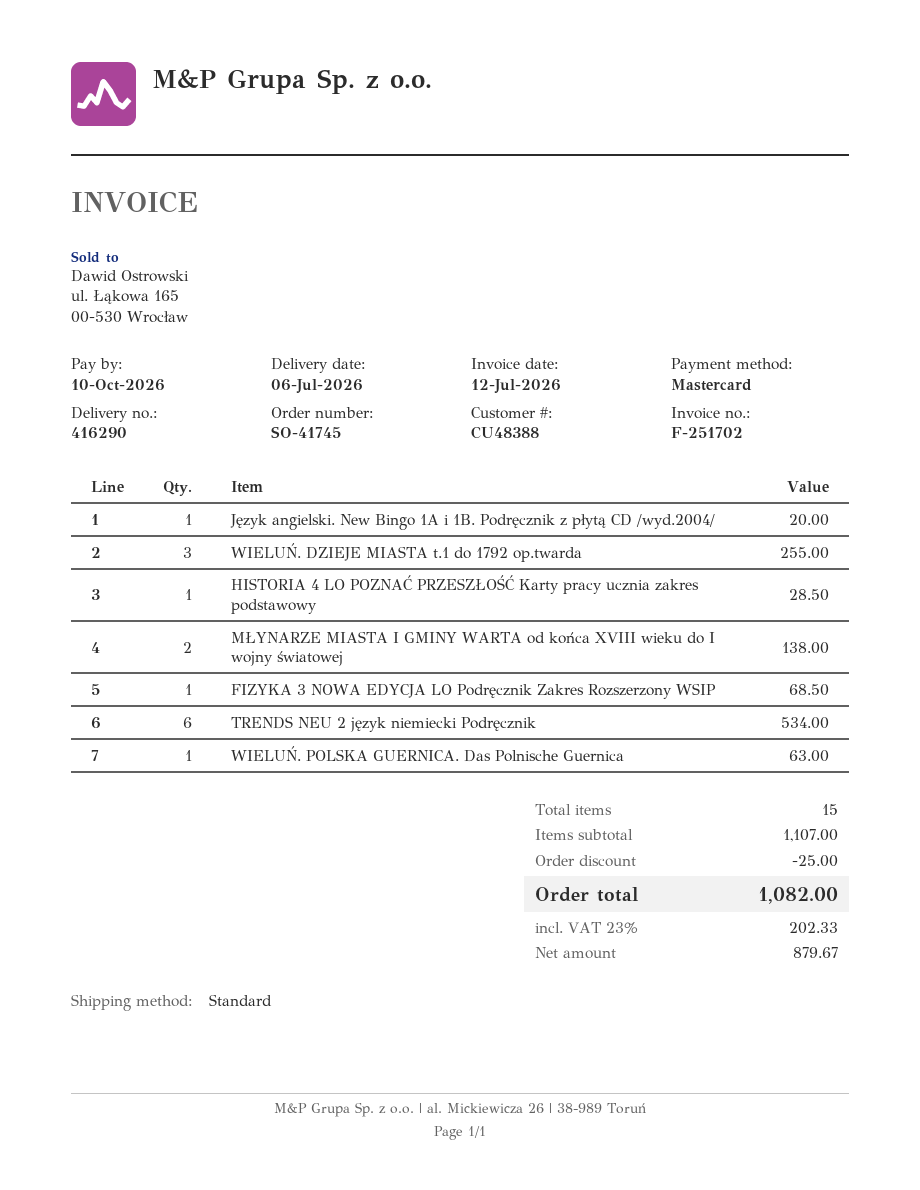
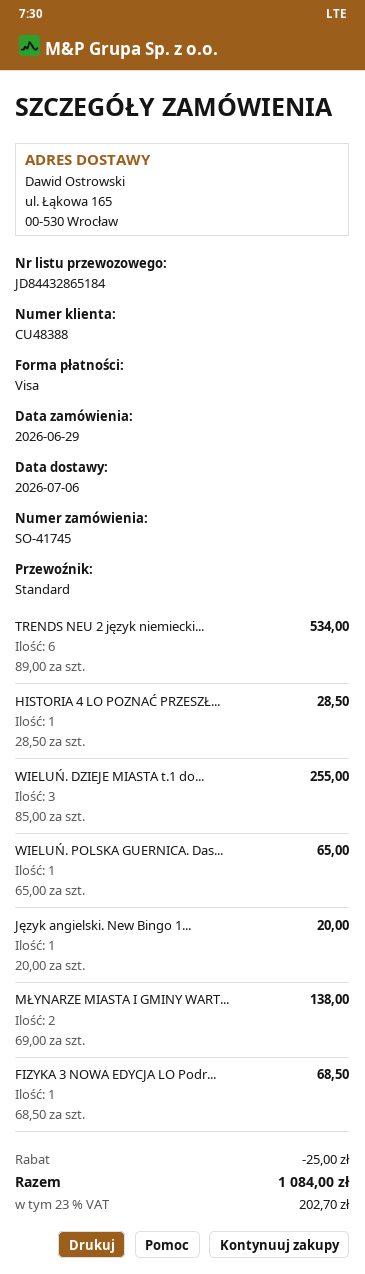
payment method: Mastercard -> Visa
WIELUŃ. POLSKA GUERNICA. Das Polnische Guernica: 1 for 63.00 -> 1 for 65.00
tax: 23% = 202.33 -> 23% = 202.70
total: 1082.00 -> 1084.00

